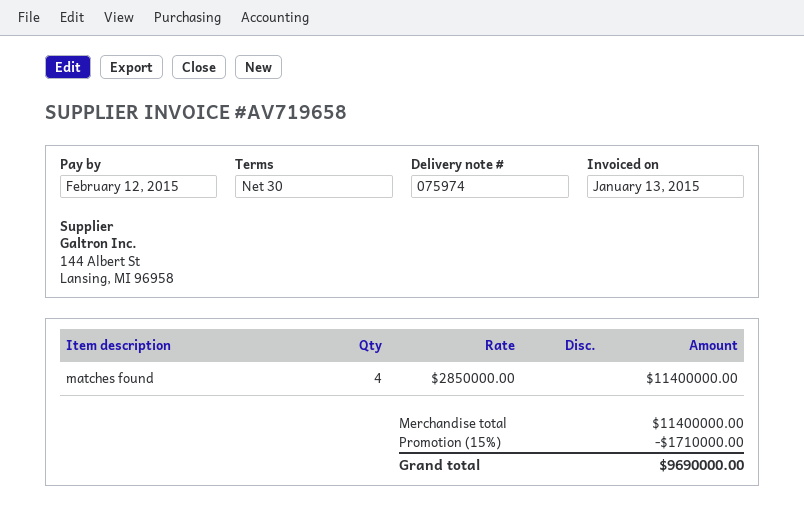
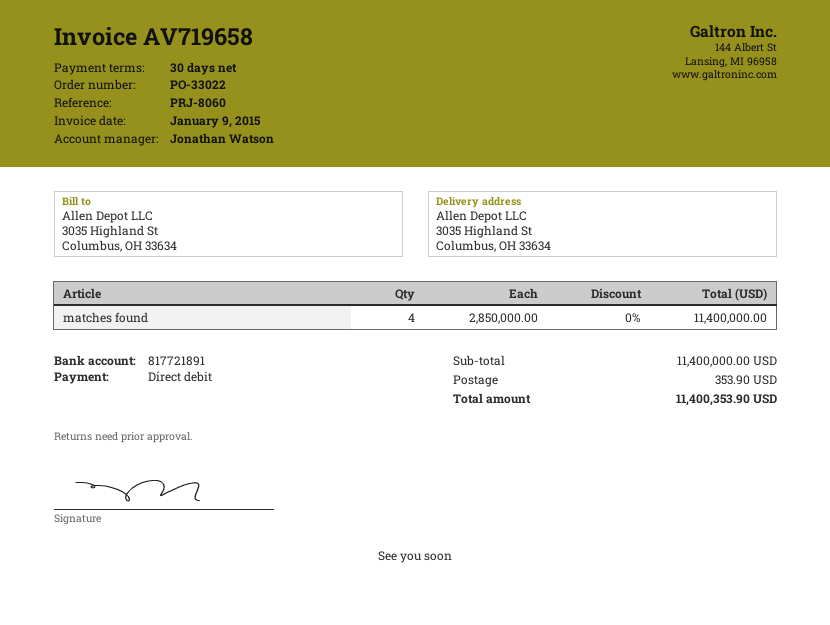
invoice date: 2015-01-13 -> 2015-01-09
discount: 15% = 1710000.00 -> none
shipping: none -> 353.90
total: 9690000.00 -> 11400353.90

